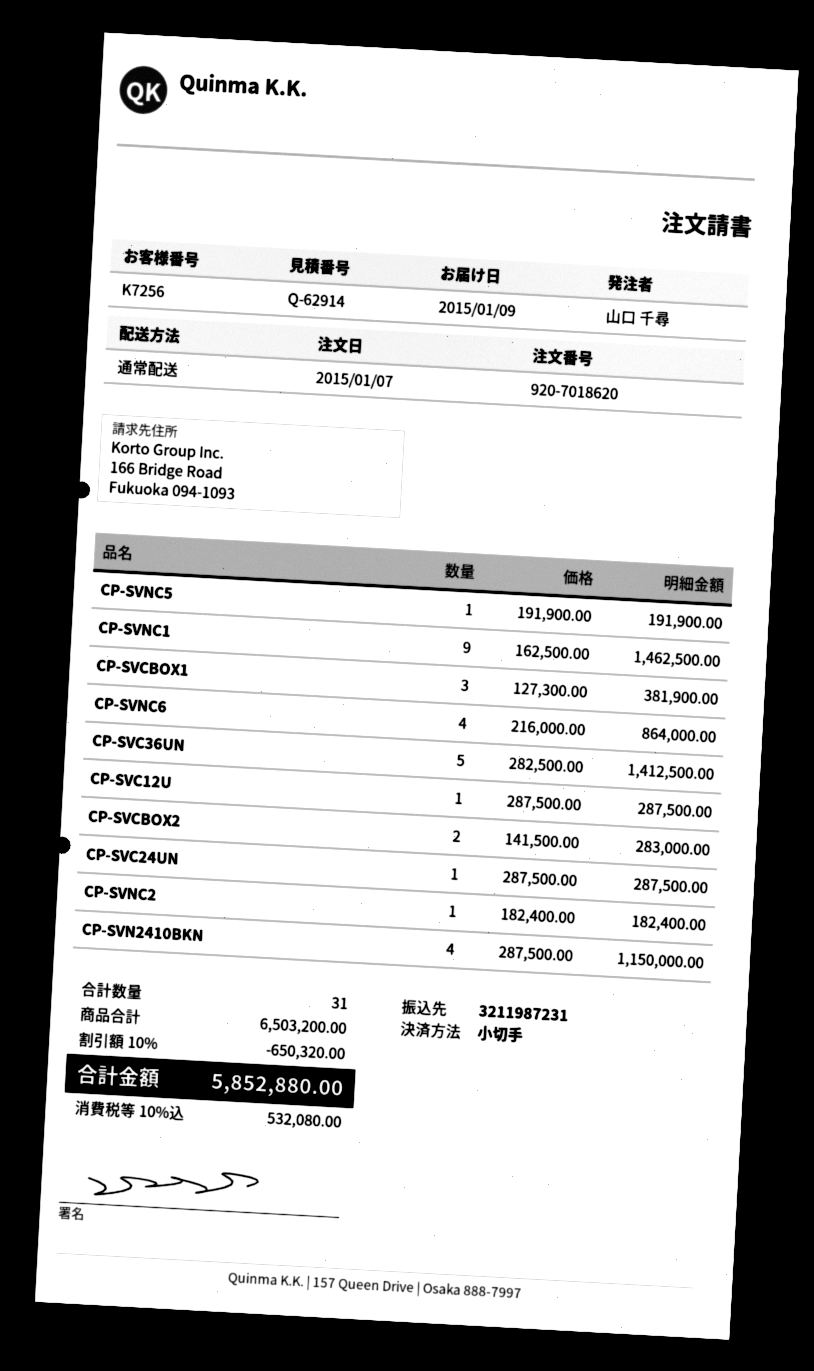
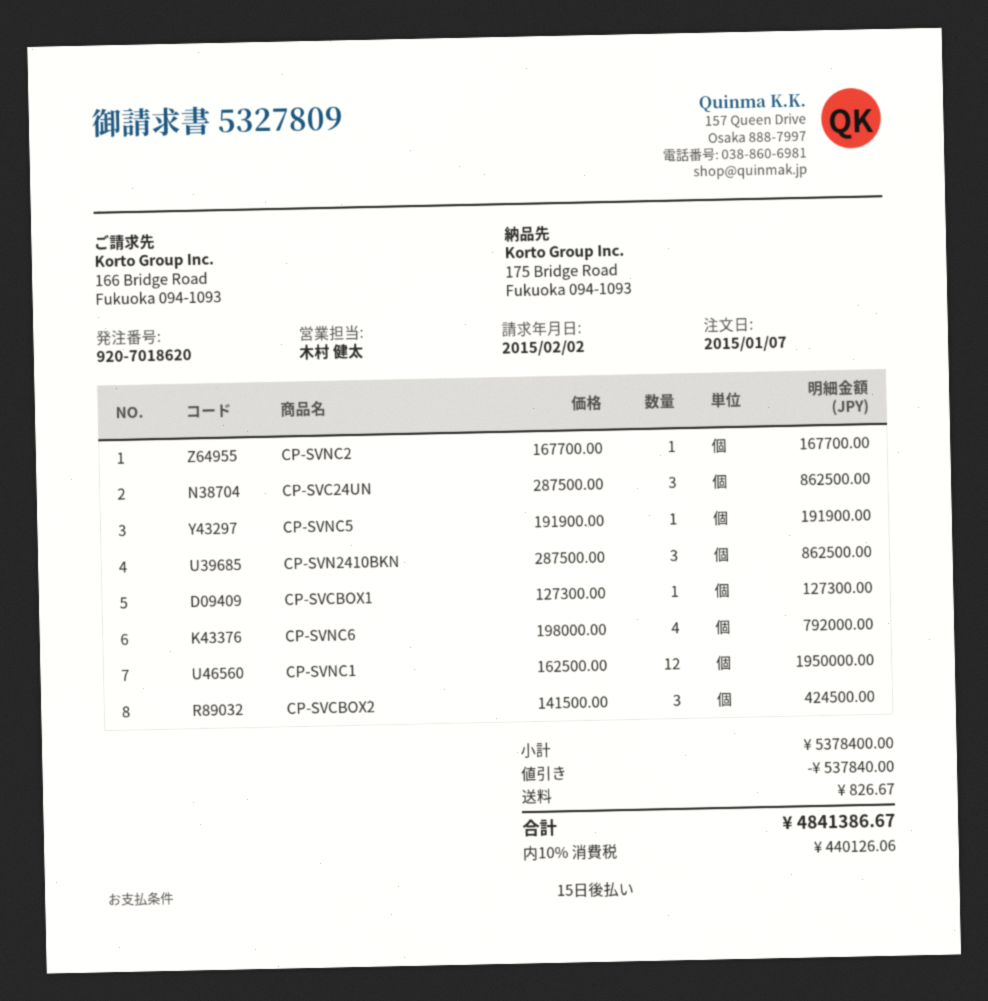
CP-SVNC1: 9 x 162500.00 = 1462500.00 -> 12 x 162500.00 = 1950000.00
CP-SVCBOX1: 3 x 127300.00 = 381900.00 -> 1 x 127300.00 = 127300.00
CP-SVNC6: 4 x 216000.00 = 864000.00 -> 4 x 198000.00 = 792000.00
CP-SVC36UN: 5 x 282500.00 = 1412500.00 -> none
CP-SVC12U: 1 x 287500.00 = 287500.00 -> none
CP-SVCBOX2: 2 x 141500.00 = 283000.00 -> 3 x 141500.00 = 424500.00
CP-SVC24UN: 1 x 287500.00 = 287500.00 -> 3 x 287500.00 = 862500.00
CP-SVNC2: 1 x 182400.00 = 182400.00 -> 1 x 167700.00 = 167700.00
CP-SVN2410BKN: 4 x 287500.00 = 1150000.00 -> 3 x 287500.00 = 862500.00
subtotal: 6503200.00 -> 5378400.00
discount: 650320.00 -> 537840.00
shipping: none -> 826.67
tax: 10% = 532080.00 -> 10% = 440126.06
total: 5852880.00 -> 4841386.67

